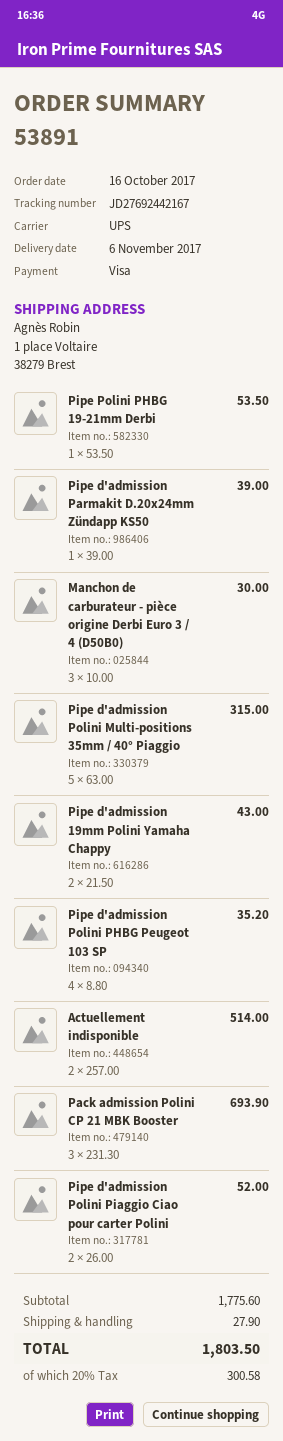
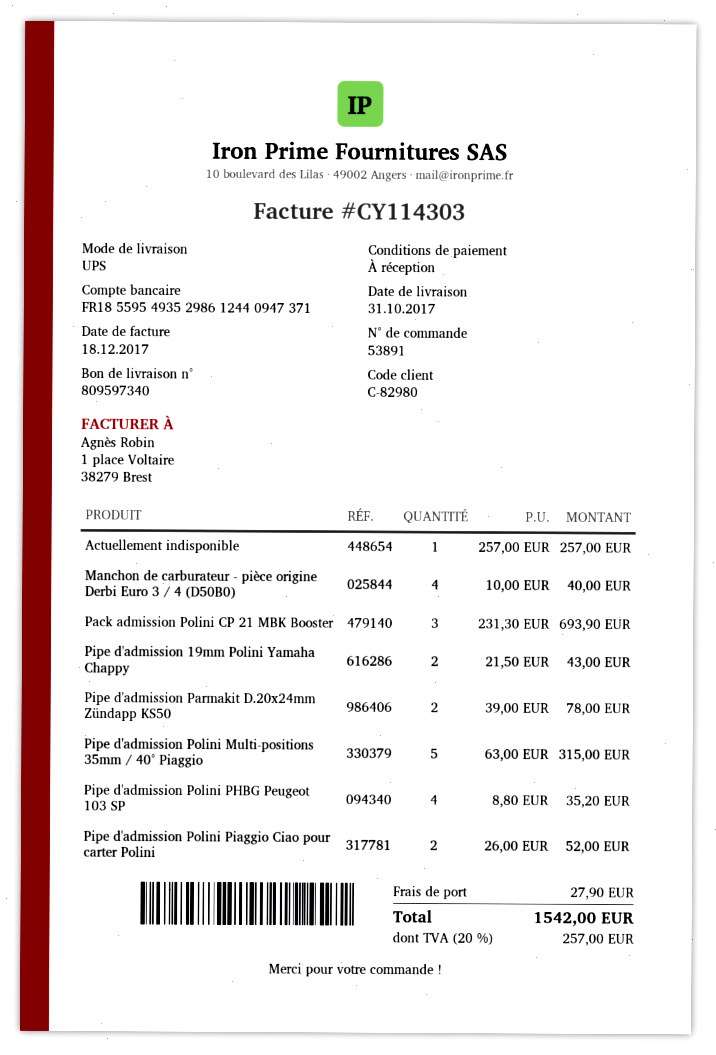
delivery date: 2017-11-06 -> 2017-10-31
Pipe Polini PHBG 19-21mm Derbi: 1 x 53.50 = 53.50 -> none
Pipe d'admission Parmakit D.20x24mm Zündapp KS50: 1 x 39.00 = 39.00 -> 2 x 39.00 = 78.00
Manchon de carburateur - pièce origine Derbi Euro 3 / 4 (D50B0): 3 x 10.00 = 30.00 -> 4 x 10.00 = 40.00
Actuellement indisponible: 2 x 257.00 = 514.00 -> 1 x 257.00 = 257.00
tax: 20% = 300.58 -> 20% = 257.00
total: 1803.50 -> 1542.00

